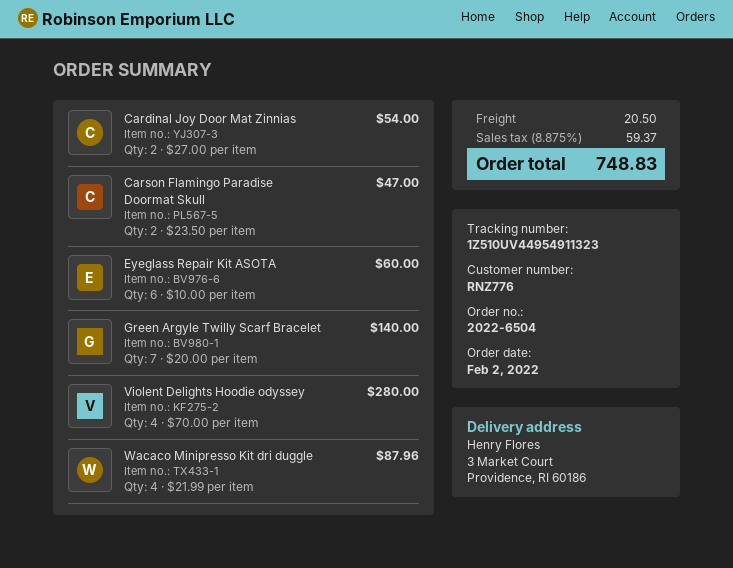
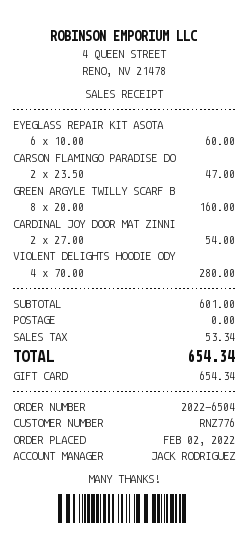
Green Argyle Twilly Scarf Bracelet: 7 x 20.00 = 140.00 -> 8 x 20.00 = 160.00
Wacaco Minipresso Kit dri duggle: 4 x 21.99 = 87.96 -> none
shipping: 20.50 -> 0.00
tax: 59.37 -> 53.34
total: 748.83 -> 654.34

